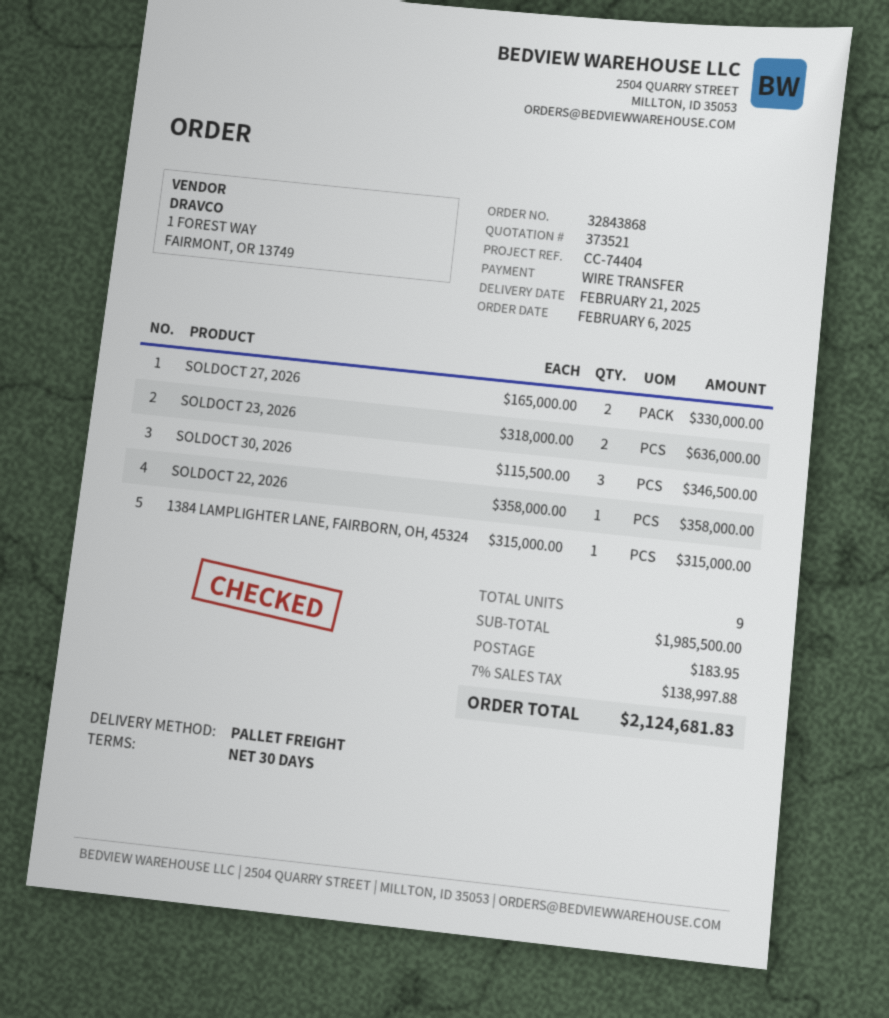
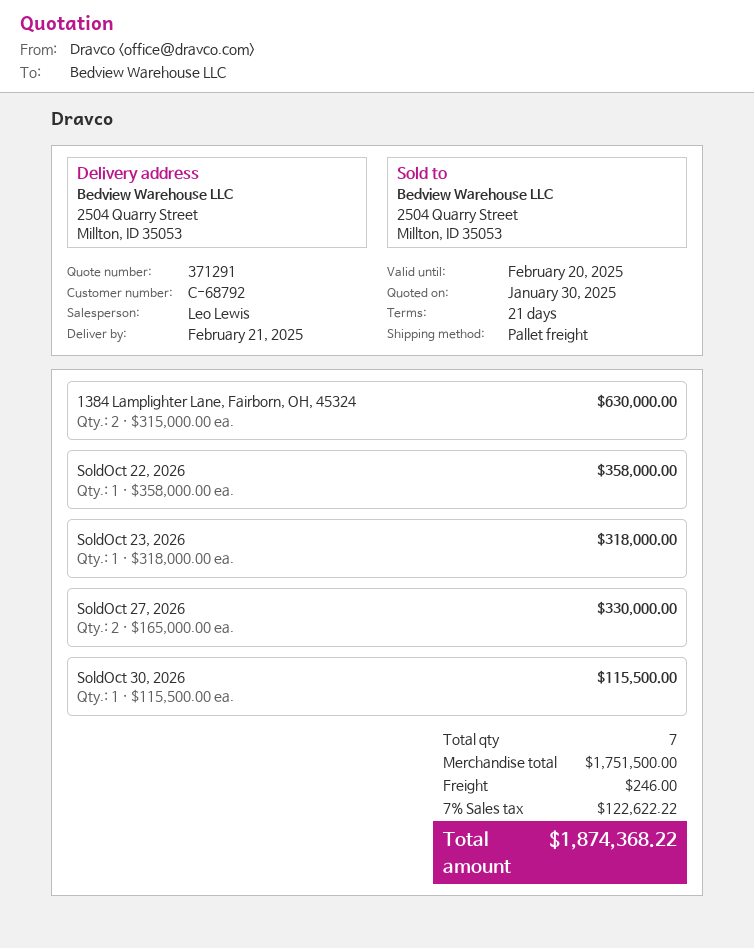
quote number: 373521 -> 371291
payment terms: 30 days -> 21 days
SOLDOCT 23, 2026: 2 x 318000.00 = 636000.00 -> 1 x 318000.00 = 318000.00
SOLDOCT 30, 2026: 3 x 115500.00 = 346500.00 -> 1 x 115500.00 = 115500.00
1384 LAMPLIGHTER LANE, FAIRBORN, OH, 45324: 1 x 315000.00 = 315000.00 -> 2 x 315000.00 = 630000.00
total quantity: 9 -> 7
subtotal: 1985500.00 -> 1751500.00
shipping: 183.95 -> 246.00
tax: 7% = 138997.88 -> 7% = 122622.22
total: 2124681.83 -> 1874368.22

